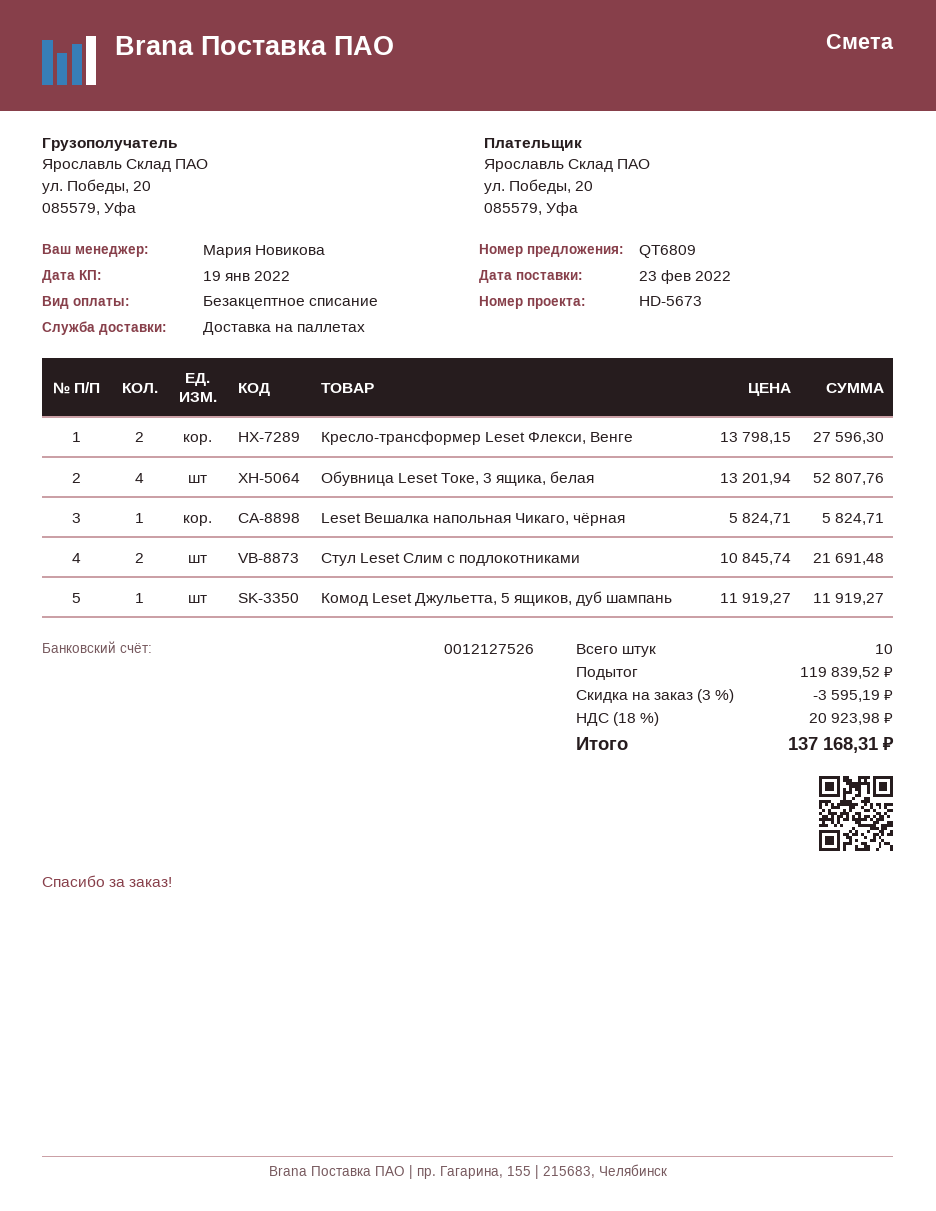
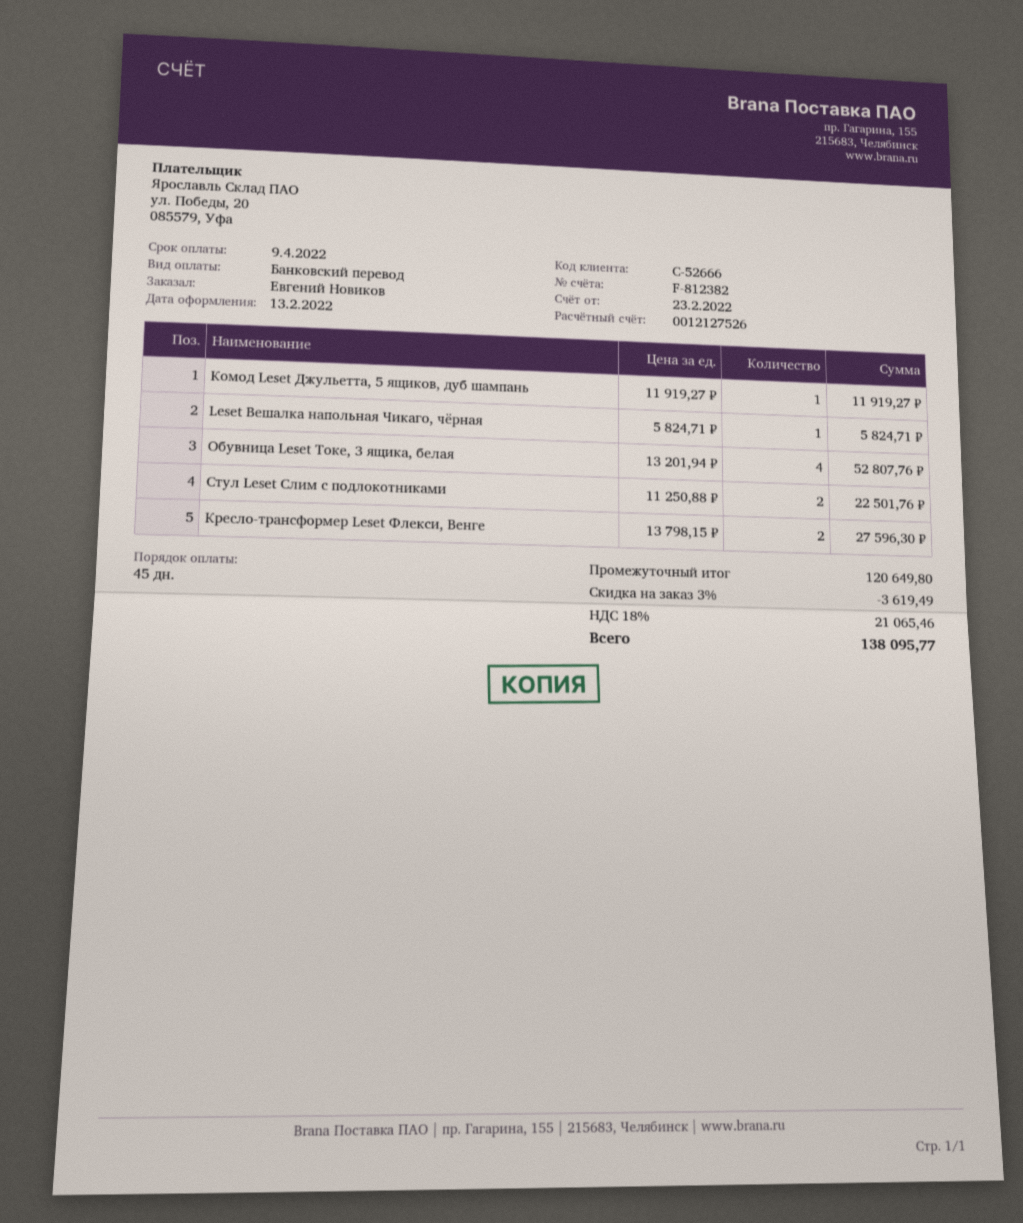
payment method: direct debit -> bank transfer
Стул Leset Слим с подлокотниками: 2 x 10845.74 = 21691.48 -> 2 x 11250.88 = 22501.76
subtotal: 119839.52 -> 120649.80
discount: 3% = 3595.19 -> 3% = 3619.49
tax: 18% = 20923.98 -> 18% = 21065.46
total: 137168.31 -> 138095.77

